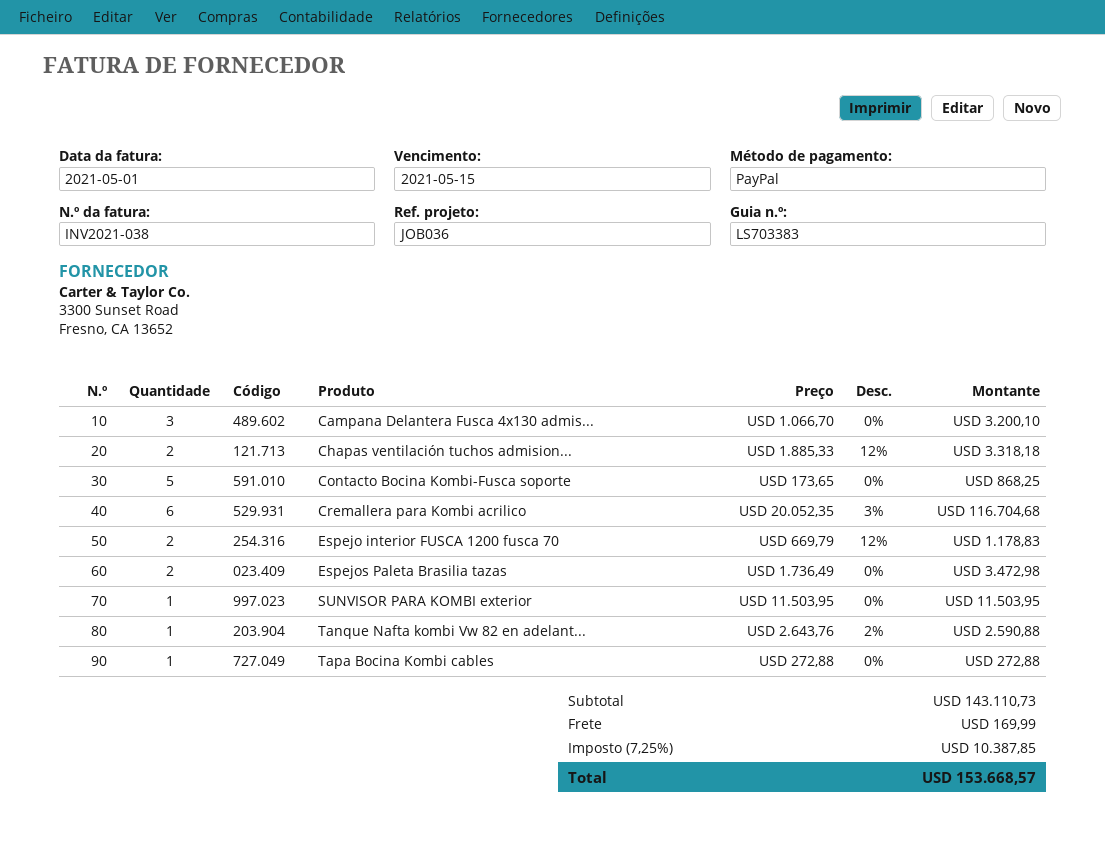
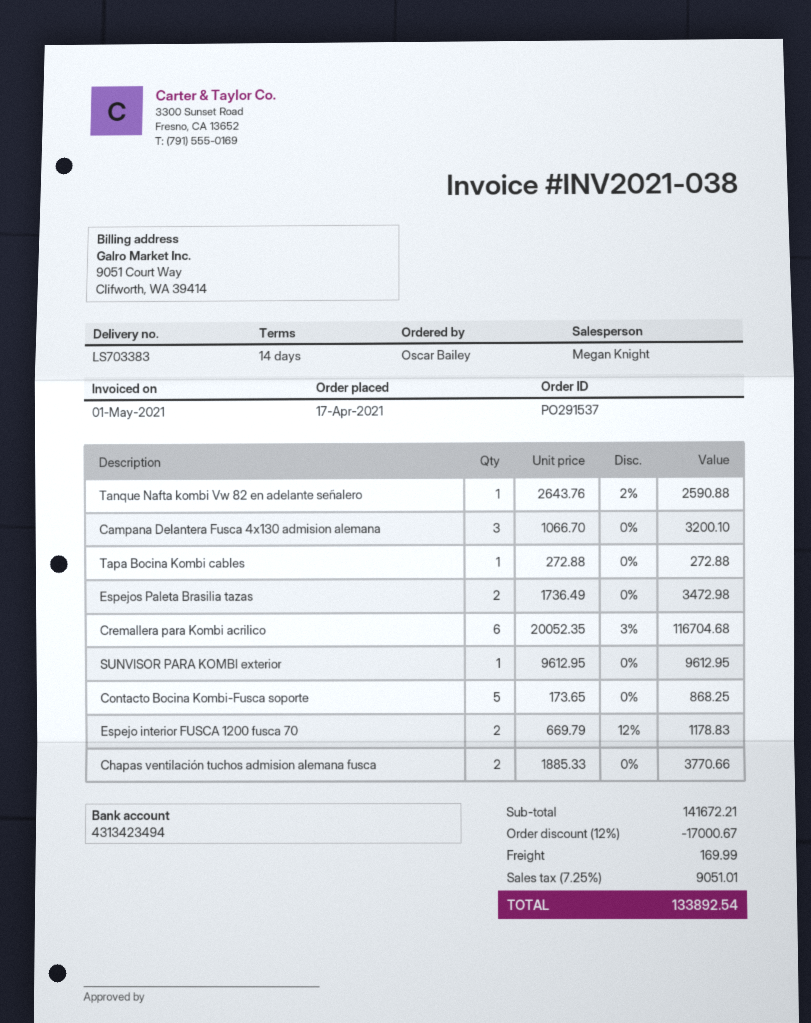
Chapas ventilación tuchos admision...: 2 x 1885.33 - 12% = 3318.18 -> 2 x 1885.33 = 3770.66
SUNVISOR PARA KOMBI exterior: 1 x 11503.95 = 11503.95 -> 1 x 9612.95 = 9612.95
subtotal: 143110.73 -> 141672.21
discount: none -> 12% = 17000.67
tax: 7.25% = 10387.85 -> 7.25% = 9051.01
total: 153668.57 -> 133892.54

